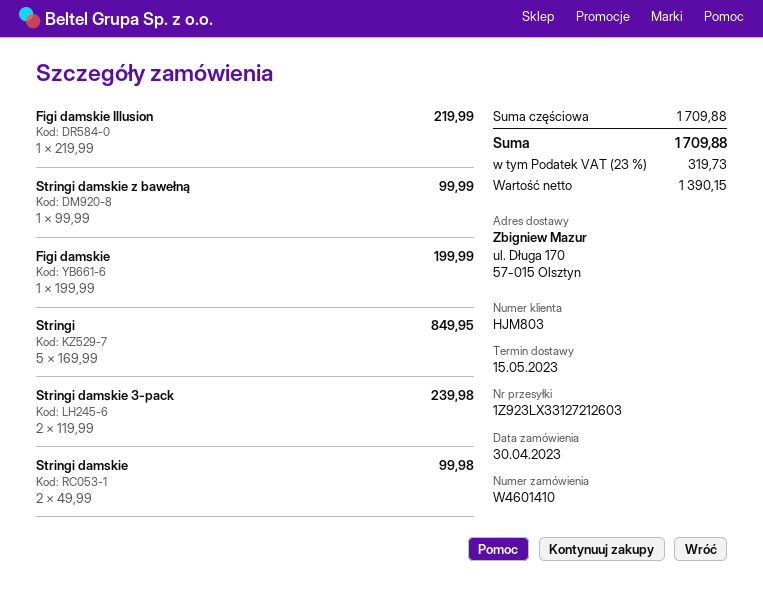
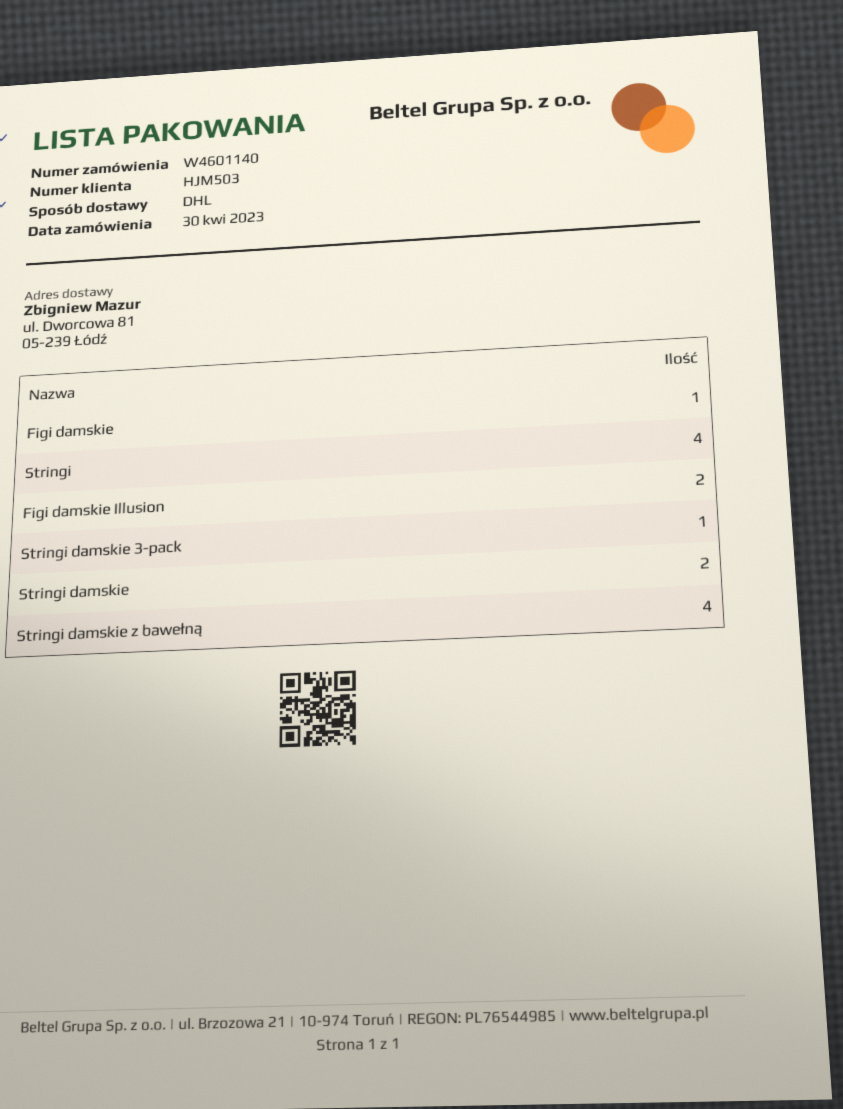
order number: W4601410 -> W4601140
customer number: HJM803 -> HJM503
ship to: ul. Długa 170, 57-015 Olsztyn -> ul. Dworcowa 81, 05-239 Łódź
Figi damskie Illusion: 1 -> 2
Stringi damskie z bawełną: 1 -> 4
Stringi: 5 -> 4
Stringi damskie 3-pack: 2 -> 1

